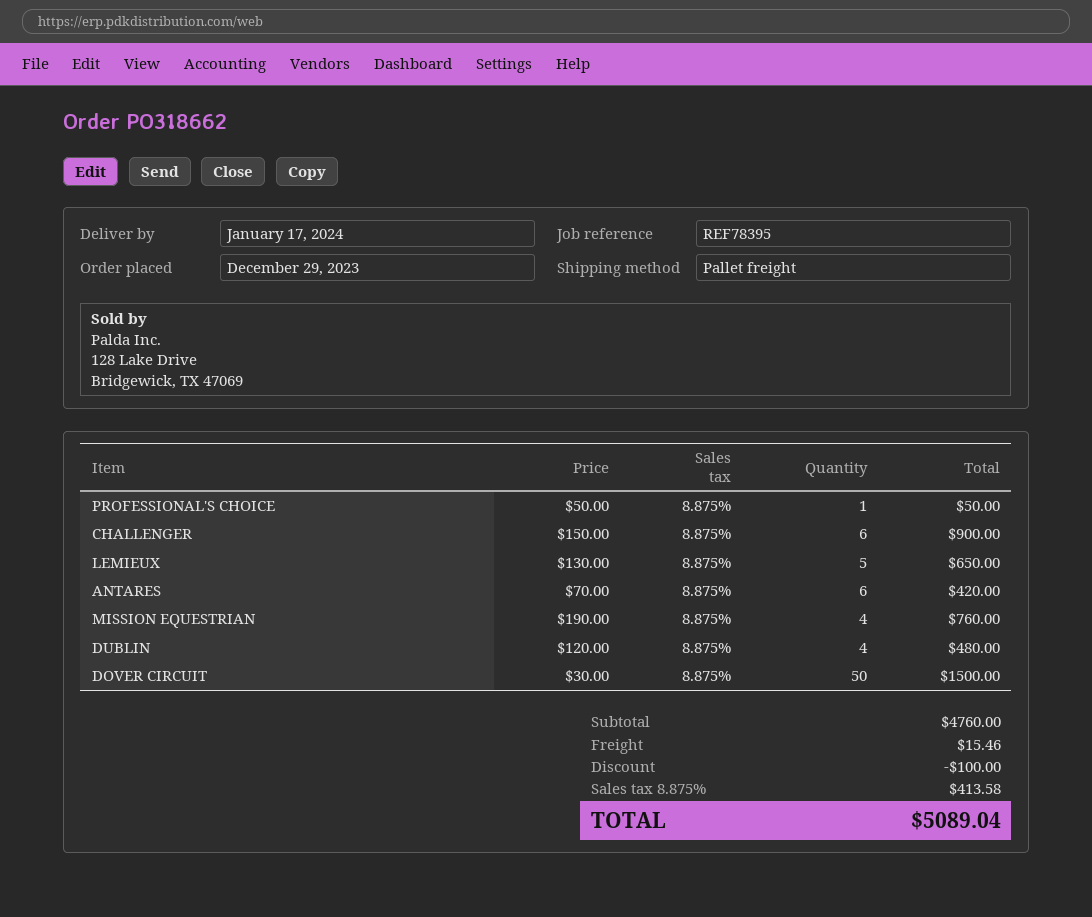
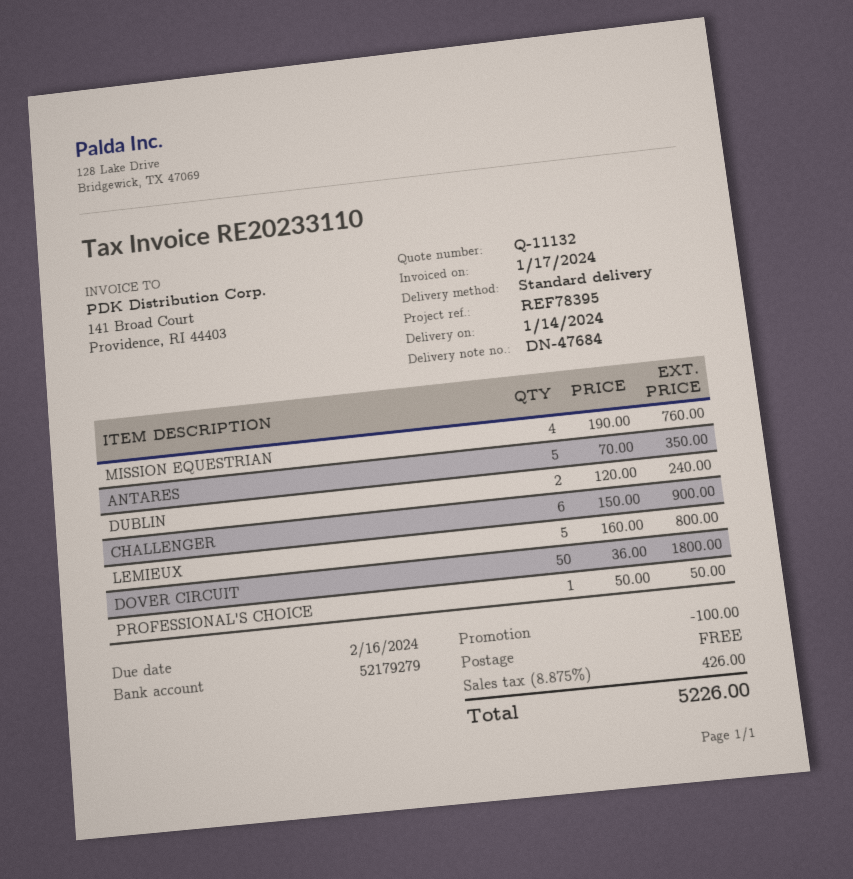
delivery date: 2024-01-17 -> 2024-01-14
shipping method: pallet freight -> standard
LEMIEUX: 5 x 130.00 = 650.00 -> 5 x 160.00 = 800.00
ANTARES: 6 x 70.00 = 420.00 -> 5 x 70.00 = 350.00
DUBLIN: 4 x 120.00 = 480.00 -> 2 x 120.00 = 240.00
DOVER CIRCUIT: 50 x 30.00 = 1500.00 -> 50 x 36.00 = 1800.00
shipping: 15.46 -> 0.00
tax: 8.875% = 413.58 -> 8.875% = 426.00
total: 5089.04 -> 5226.00

